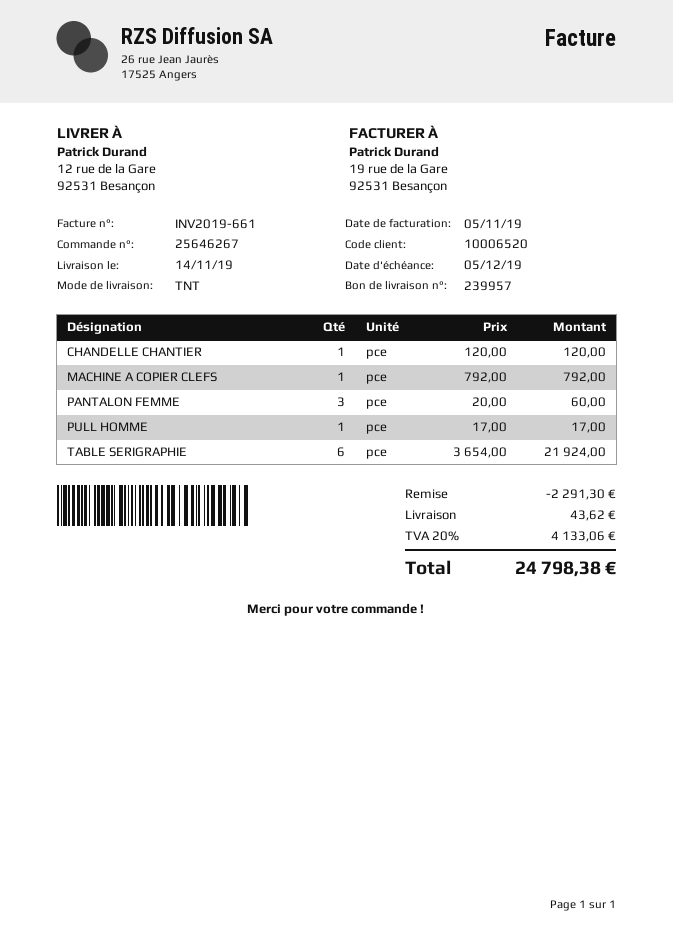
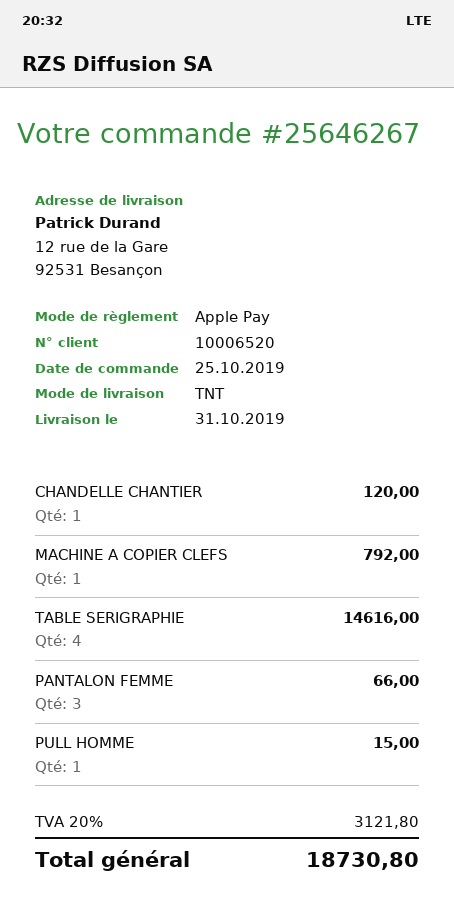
delivery date: 2019-11-14 -> 2019-10-31
PANTALON FEMME: 3 for 60.00 -> 3 for 66.00
PULL HOMME: 1 for 17.00 -> 1 for 15.00
TABLE SERIGRAPHIE: 6 for 21924.00 -> 4 for 14616.00
discount: 2291.30 -> none
shipping: 43.62 -> none
tax: 20% = 4133.06 -> 20% = 3121.80
total: 24798.38 -> 18730.80

